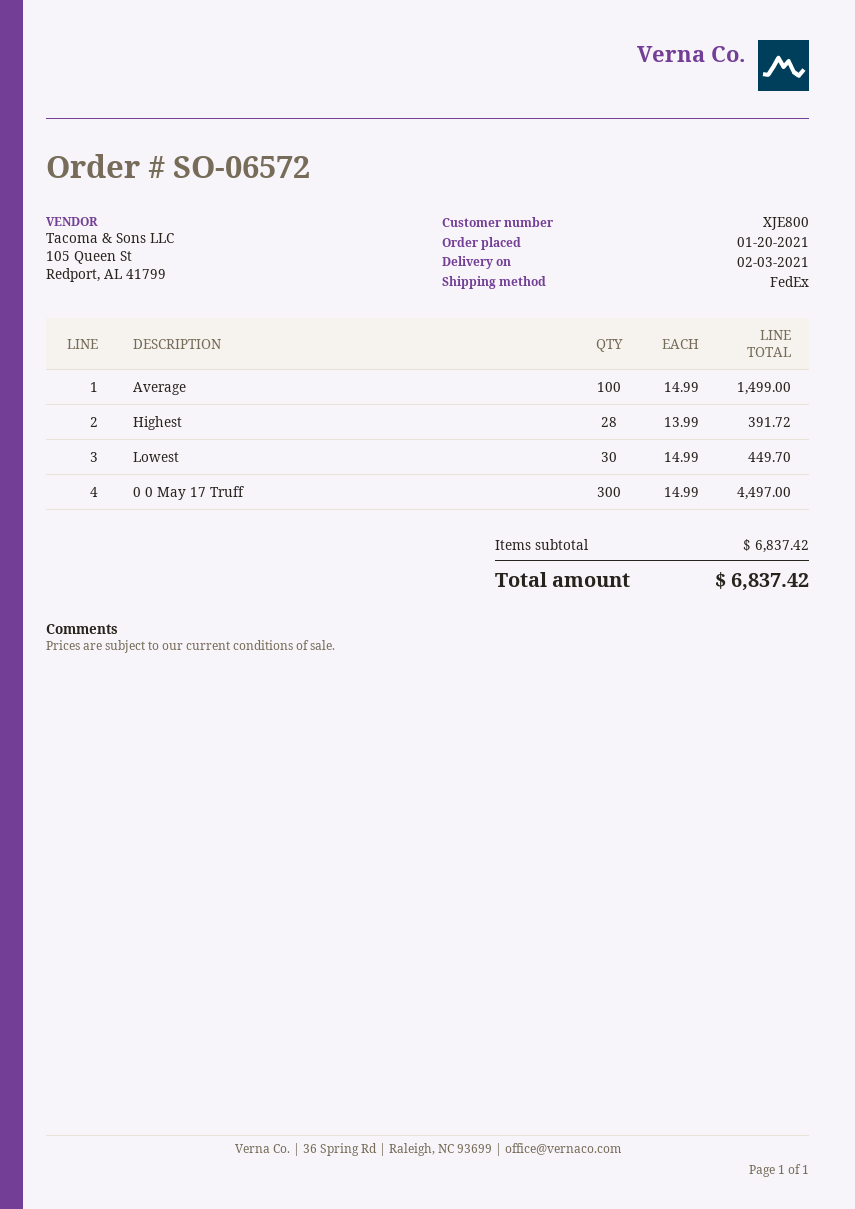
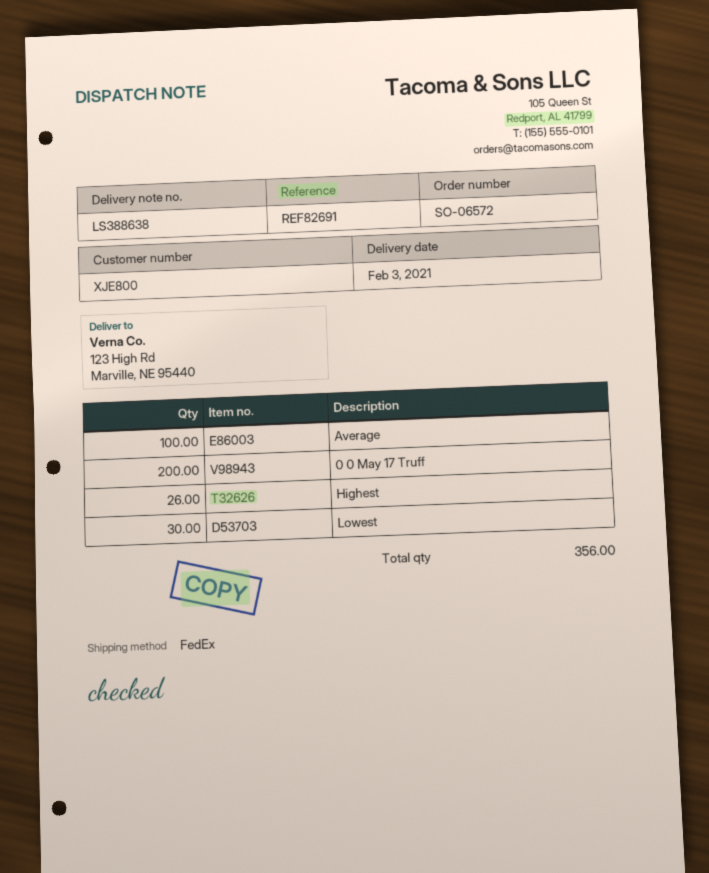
Highest: 28 -> 26
0 0 May 17 Truff: 300 -> 200

